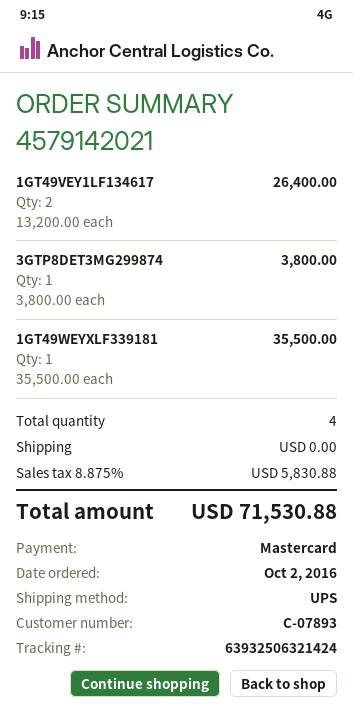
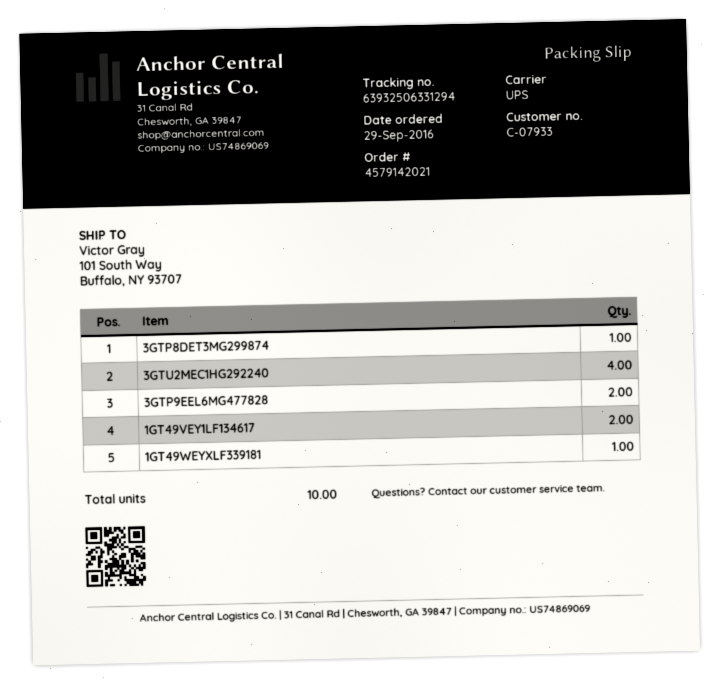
order date: 2016-10-02 -> 2016-09-29
customer number: C-07893 -> C-07933
tracking number: 63932506321424 -> 63932506331294
3GTU2MEC1HG292240: none -> 4
3GTP9EEL6MG477828: none -> 2
total quantity: 4 -> 10

